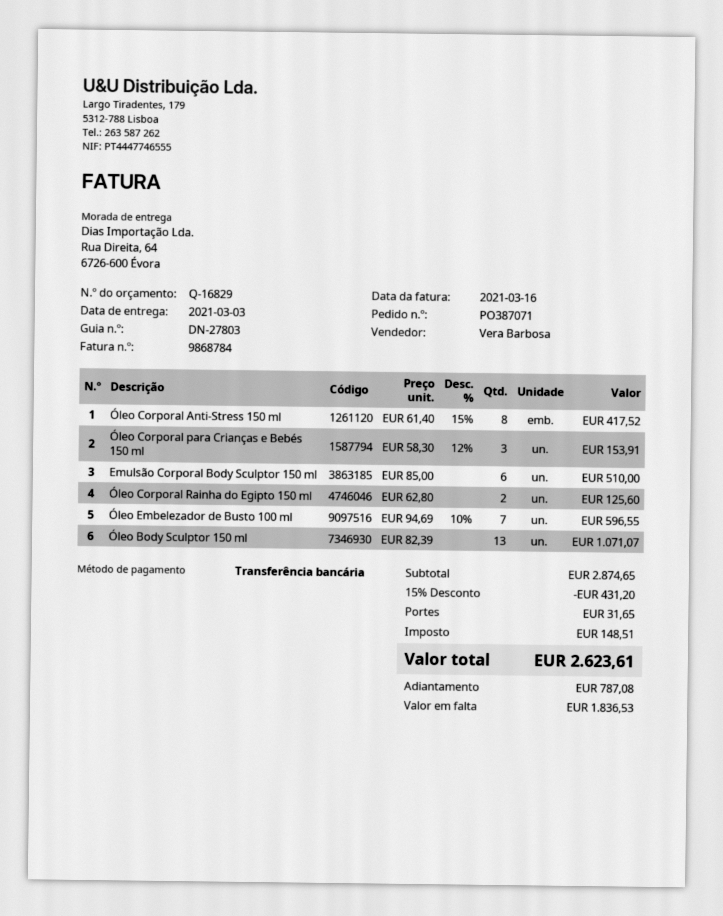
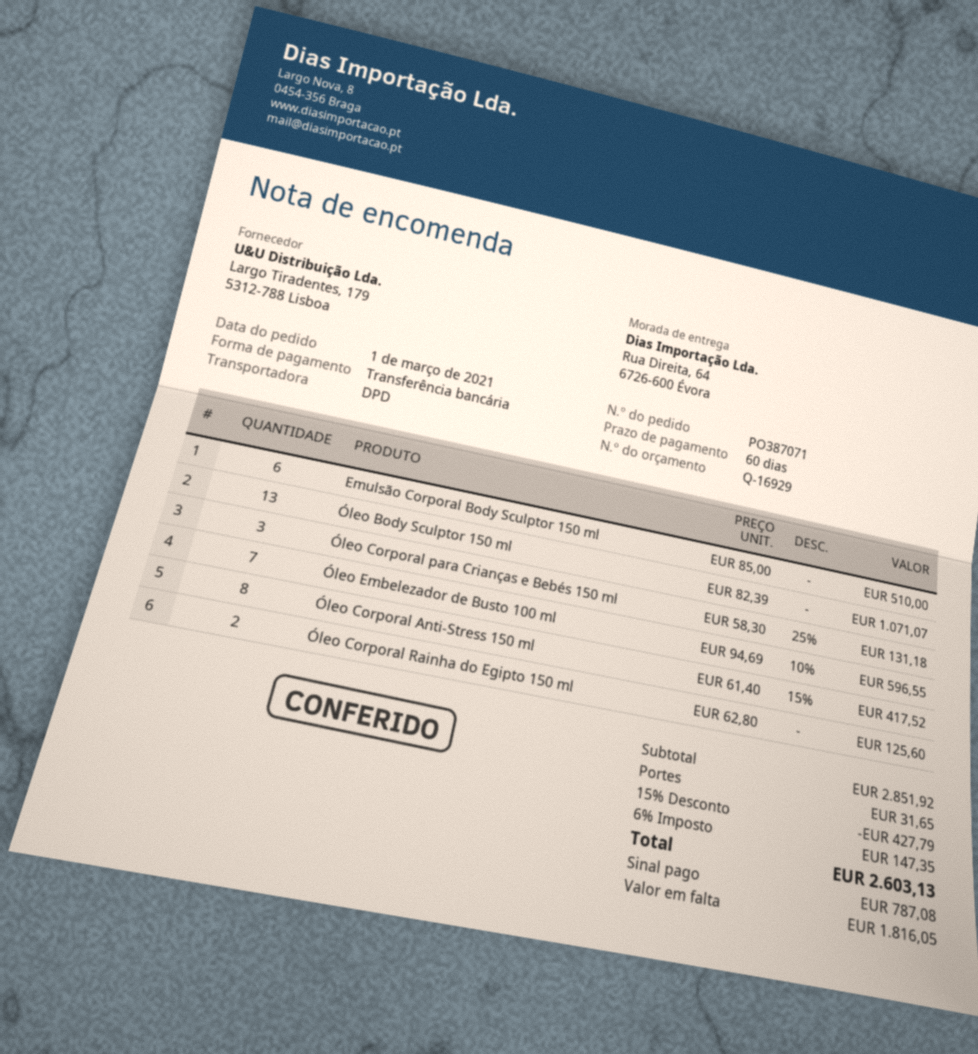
quote number: Q-16829 -> Q-16929
Óleo Corporal para Crianças e Bebés 150 ml: 3 x 58.30 - 12% = 153.91 -> 3 x 58.30 - 25% = 131.18
subtotal: 2874.65 -> 2851.92
discount: 15% = 431.20 -> 15% = 427.79
tax: 148.51 -> 147.35
total: 2623.61 -> 2603.13
balance: 1836.53 -> 1816.05

